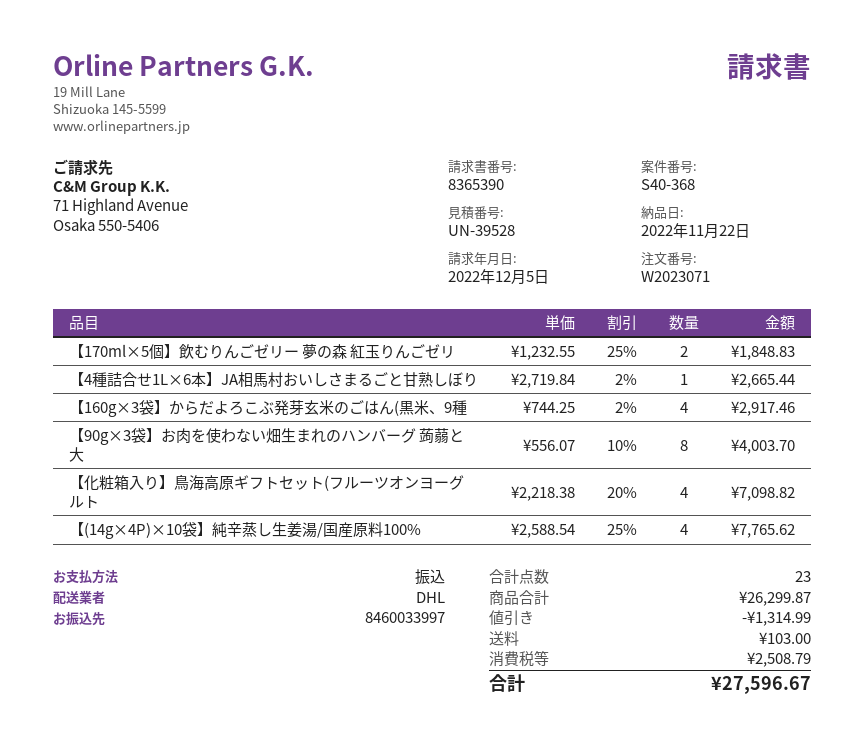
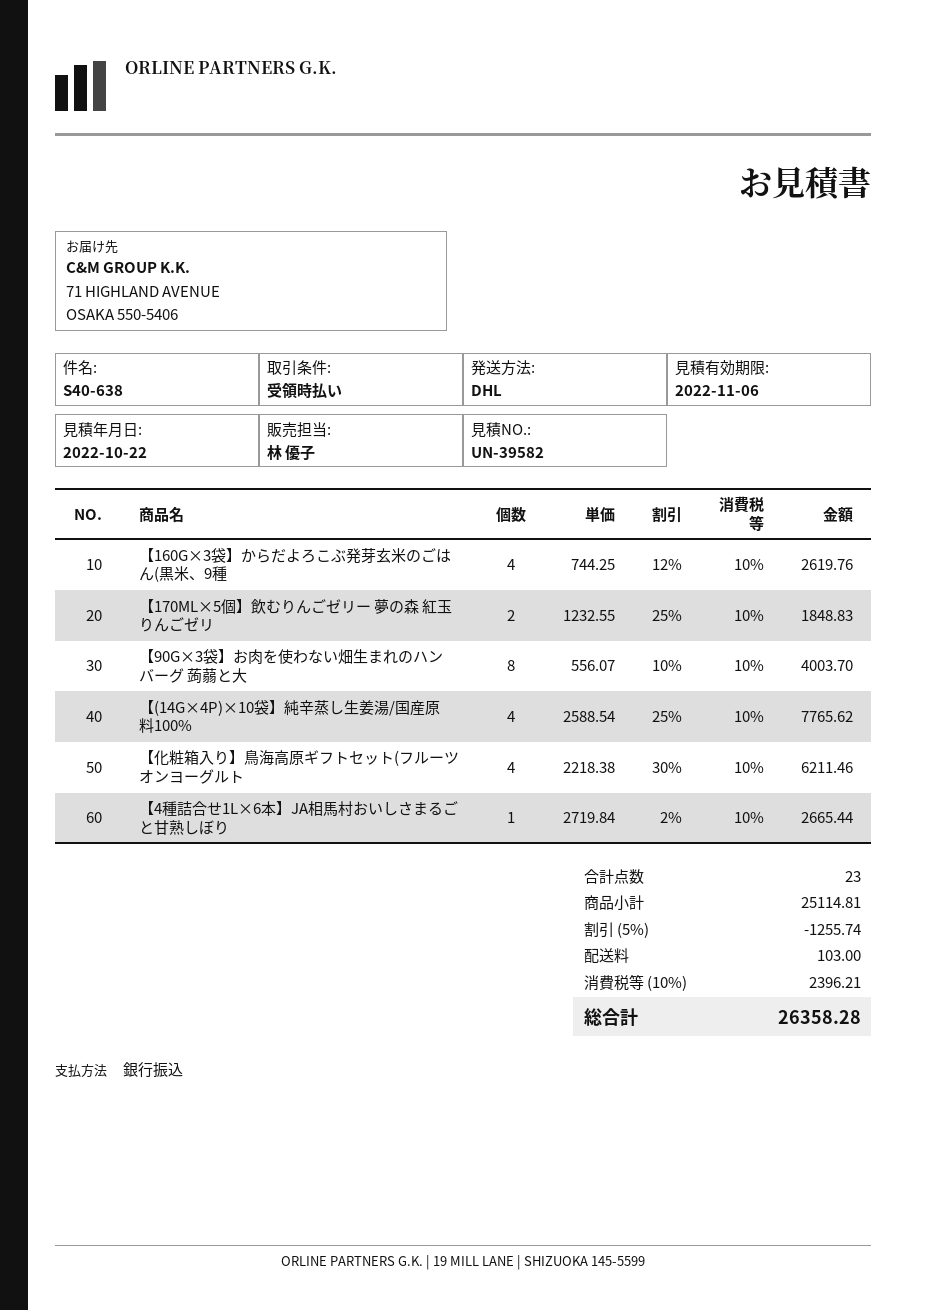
quote number: UN-39528 -> UN-39582
reference: S40-368 -> S40-638
【160g×3袋】からだよろこぶ発芽玄米のごはん(黒米、9種: 4 x 744.25 - 2% = 2917.46 -> 4 x 744.25 - 12% = 2619.76
【化粧箱入り】鳥海高原ギフトセット(フルーツオンヨーグルト: 4 x 2218.38 - 20% = 7098.82 -> 4 x 2218.38 - 30% = 6211.46
subtotal: 26299.87 -> 25114.81
discount: 1314.99 -> 1255.74
tax: 2508.79 -> 2396.21
total: 27596.67 -> 26358.28

